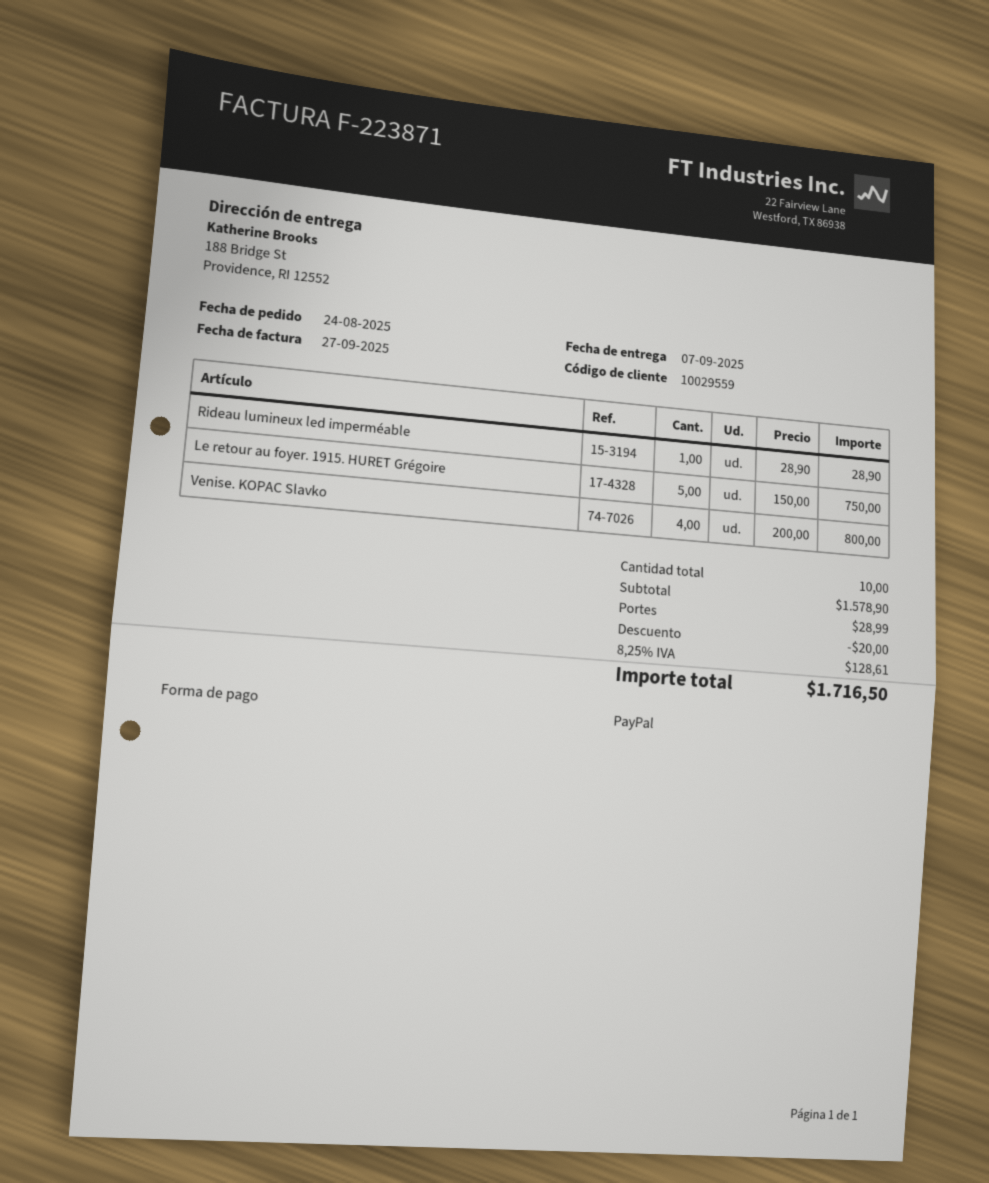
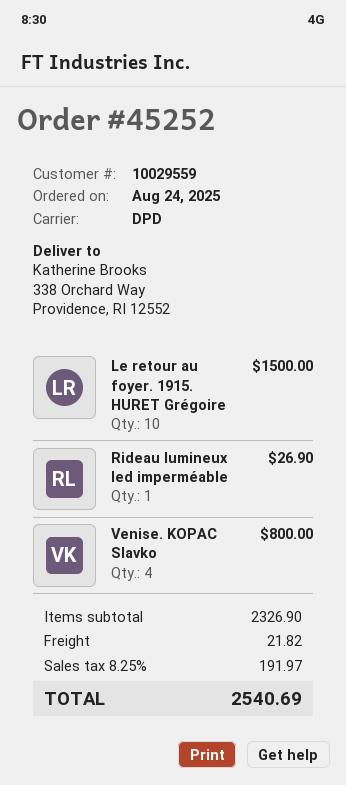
ship to: 188 Bridge St, Providence, RI 12552 -> 338 Orchard Way, Providence, RI 12552
Rideau lumineux led imperméable: 1 for 28.90 -> 1 for 26.90
Le retour au foyer. 1915. HURET Grégoire: 5 for 750.00 -> 10 for 1500.00
subtotal: 1578.90 -> 2326.90
discount: 20.00 -> none
shipping: 28.99 -> 21.82
tax: 8.25% = 128.61 -> 8.25% = 191.97
total: 1716.50 -> 2540.69

